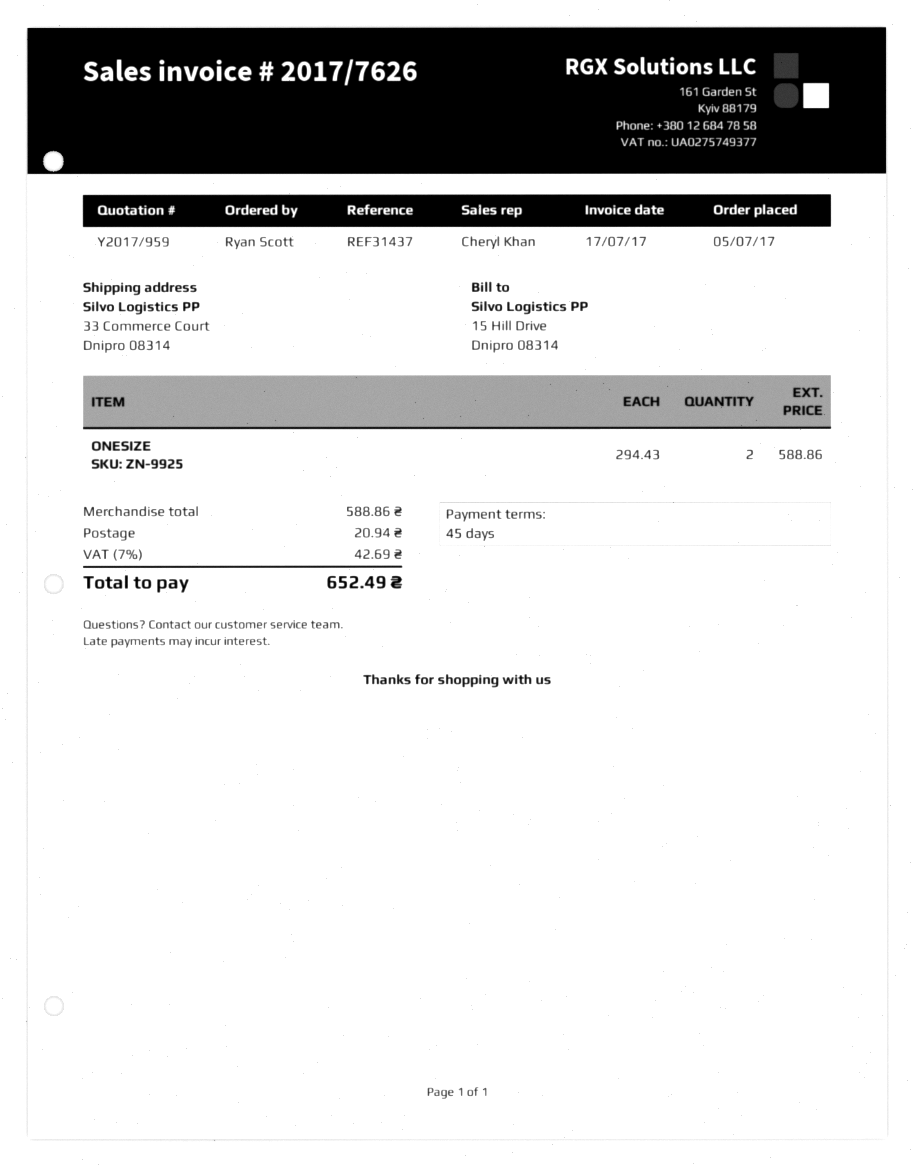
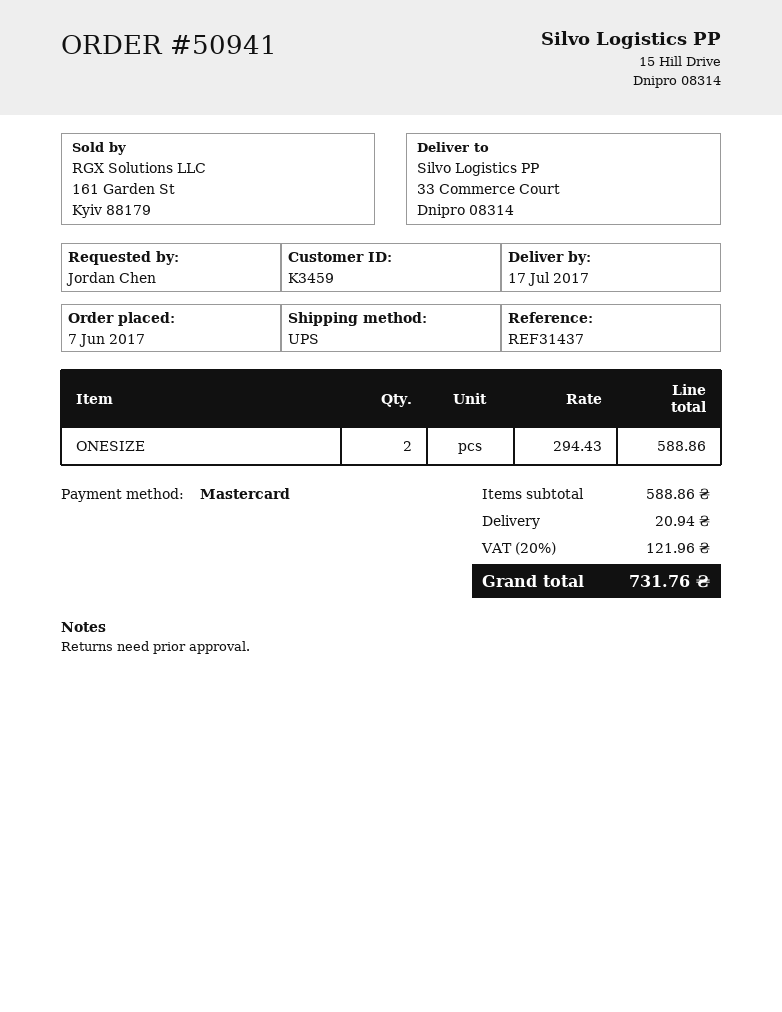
order date: 2017-07-05 -> 2017-06-07
ordered by: Ryan Scott -> Jordan Chen
tax: 7% = 42.69 -> 20% = 121.96
total: 652.49 -> 731.76

